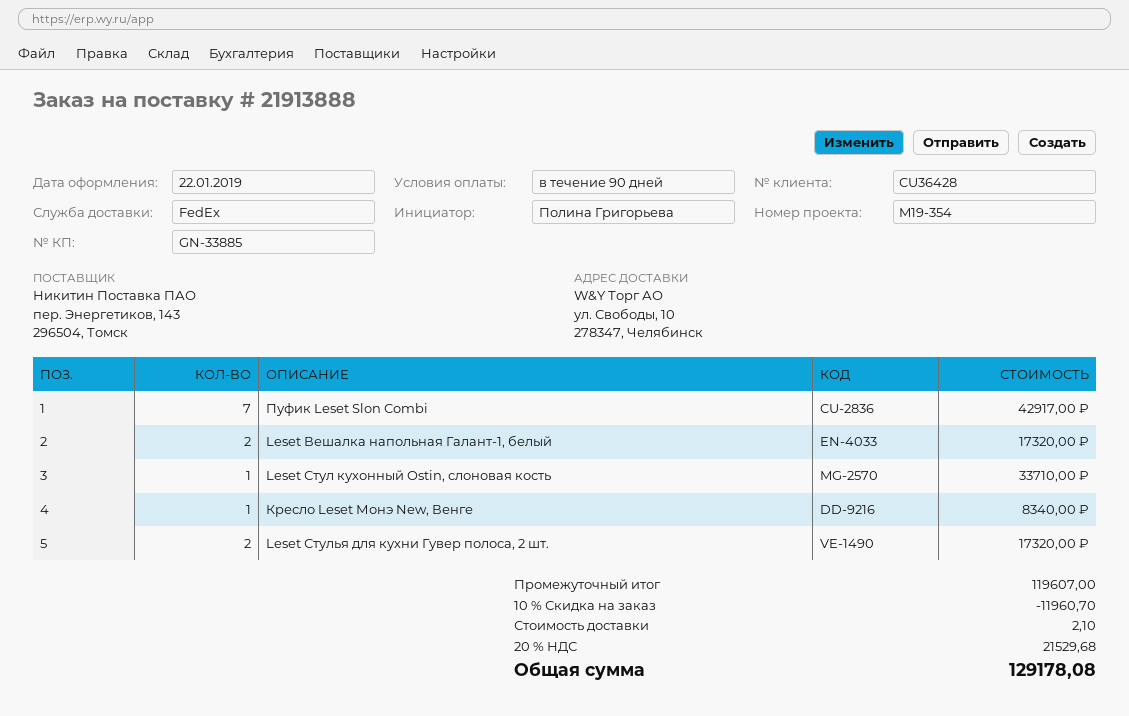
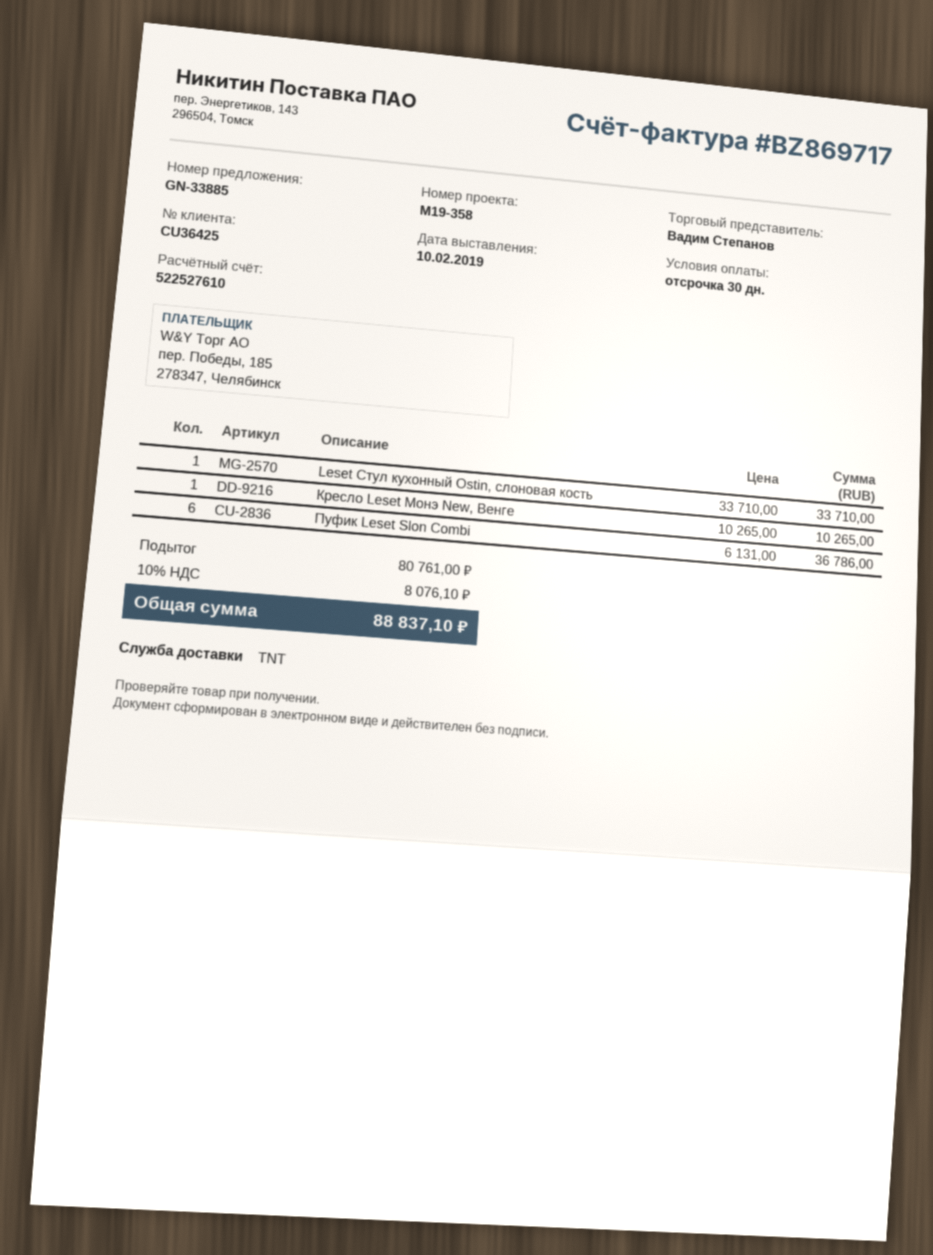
payment terms: 90 days -> 30 days
customer number: CU36428 -> CU36425
reference: M19-354 -> M19-358
shipping method: FedEx -> TNT
Пуфик Leset Slon Combi: 7 for 42917.00 -> 6 for 36786.00
Leset Вешалка напольная Галант-1, белый: 2 for 17320.00 -> none
Кресло Leset Монэ New, Венге: 1 for 8340.00 -> 1 for 10265.00
Leset Стулья для кухни Гувер полоса, 2 шт.: 2 for 17320.00 -> none
subtotal: 119607.00 -> 80761.00
discount: 10% = 11960.70 -> none
shipping: 2.10 -> none
tax: 20% = 21529.68 -> 10% = 8076.10
total: 129178.08 -> 88837.10

